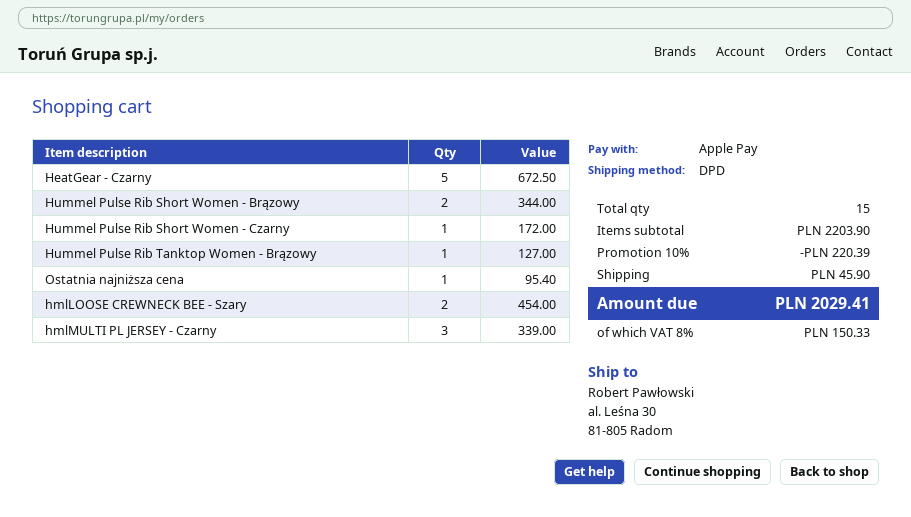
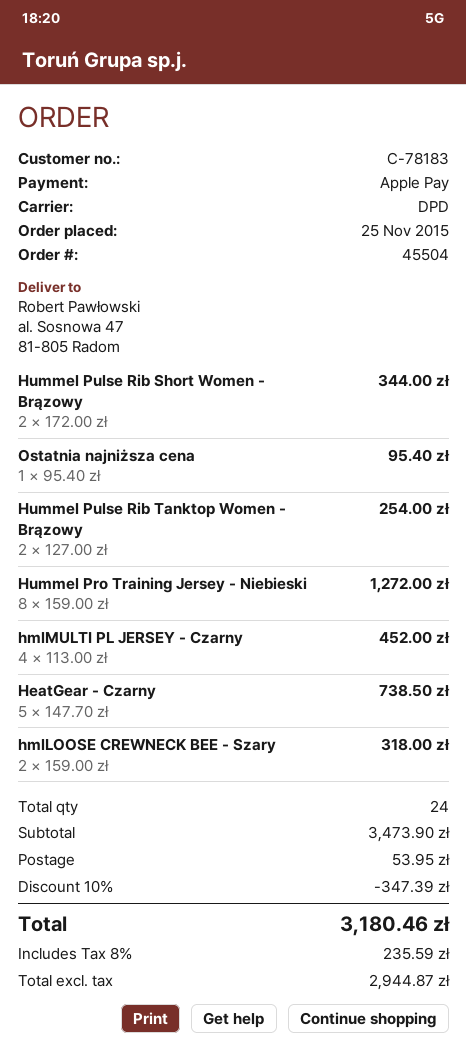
ship to: al. Leśna 30, 81-805 Radom -> al. Sosnowa 47, 81-805 Radom
HeatGear - Czarny: 5 for 672.50 -> 5 for 738.50
Hummel Pulse Rib Short Women - Czarny: 1 for 172.00 -> none
Hummel Pulse Rib Tanktop Women - Brązowy: 1 for 127.00 -> 2 for 254.00
hmlLOOSE CREWNECK BEE - Szary: 2 for 454.00 -> 2 for 318.00
hmlMULTI PL JERSEY - Czarny: 3 for 339.00 -> 4 for 452.00
Hummel Pro Training Jersey - Niebieski: none -> 8 for 1272.00
total quantity: 15 -> 24
subtotal: 2203.90 -> 3473.90
discount: 10% = 220.39 -> 10% = 347.39
shipping: 45.90 -> 53.95
tax: 8% = 150.33 -> 8% = 235.59
total: 2029.41 -> 3180.46

